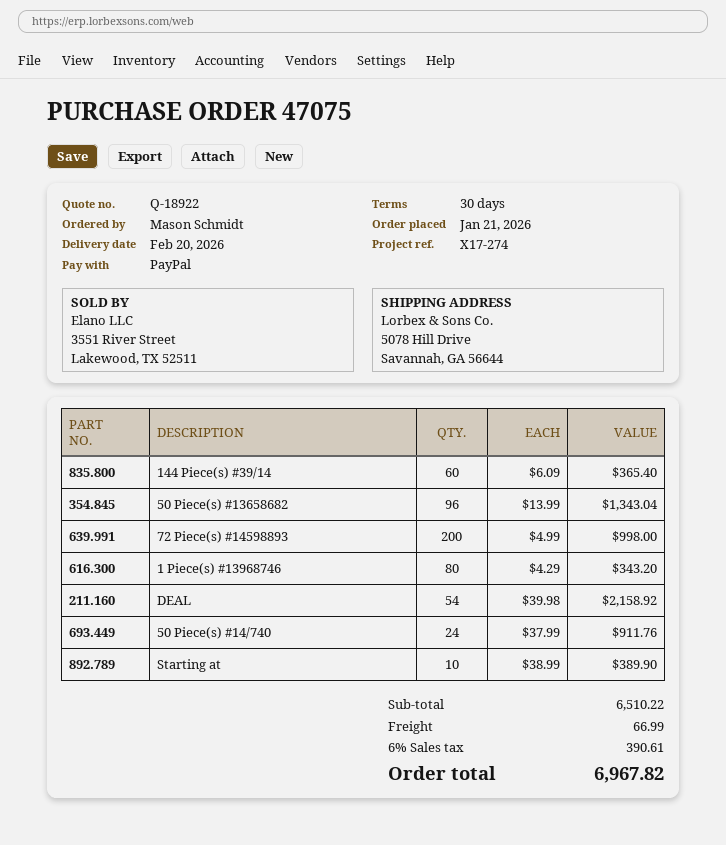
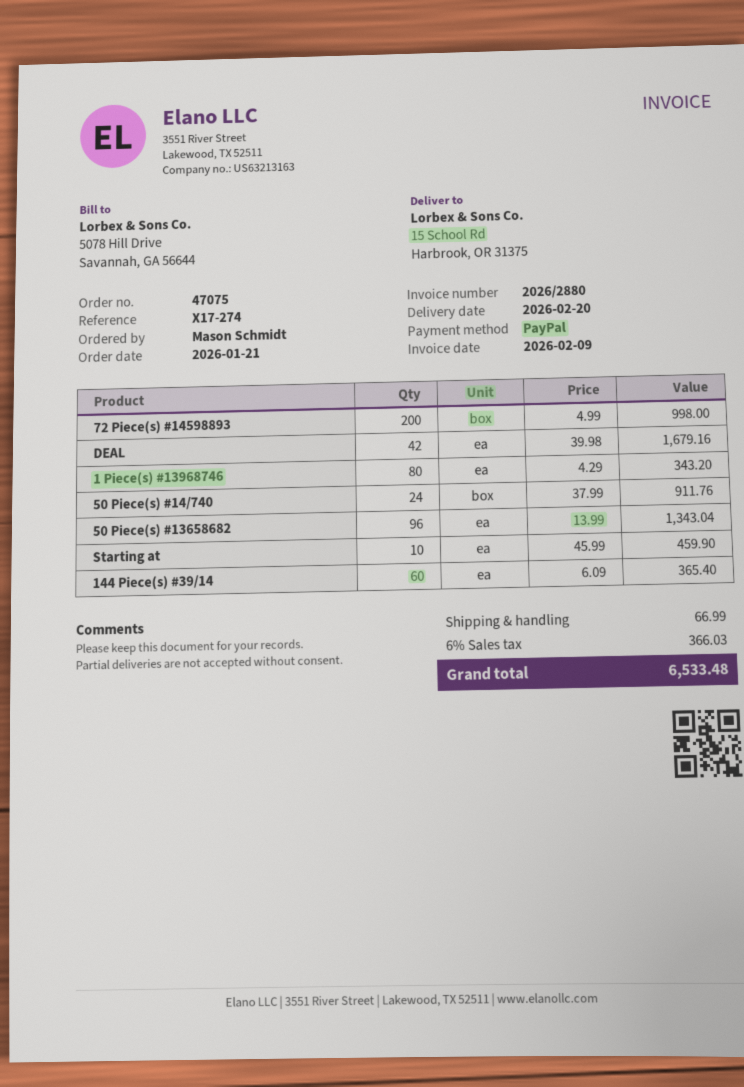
ship to: 5078 Hill Drive, Savannah, GA 56644 -> 15 School Rd, Harbrook, OR 31375
DEAL: 54 x 39.98 = 2158.92 -> 42 x 39.98 = 1679.16
Starting at: 10 x 38.99 = 389.90 -> 10 x 45.99 = 459.90
tax: 6% = 390.61 -> 6% = 366.03
total: 6967.82 -> 6533.48

